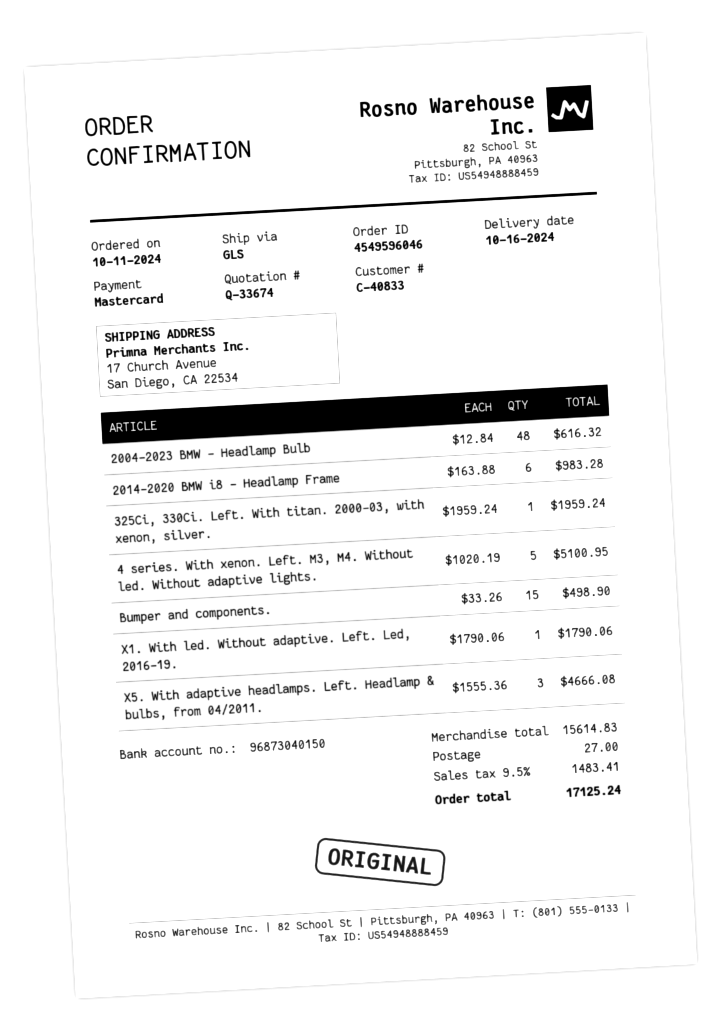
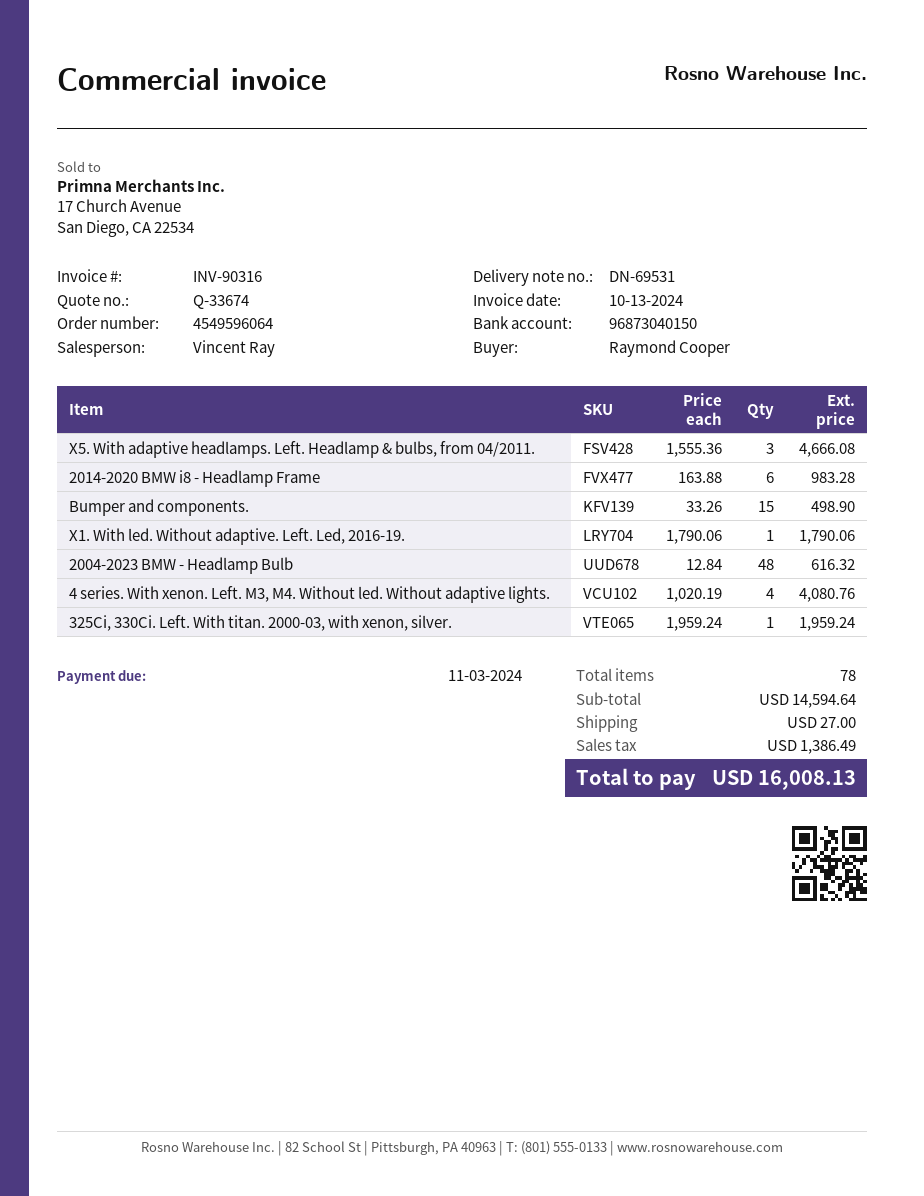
order number: 4549596046 -> 4549596064
4 series. With xenon. Left. M3, M4. Without led. Without adaptive lights.: 5 x 1020.19 = 5100.95 -> 4 x 1020.19 = 4080.76
subtotal: 15614.83 -> 14594.64
tax: 1483.41 -> 1386.49
total: 17125.24 -> 16008.13

